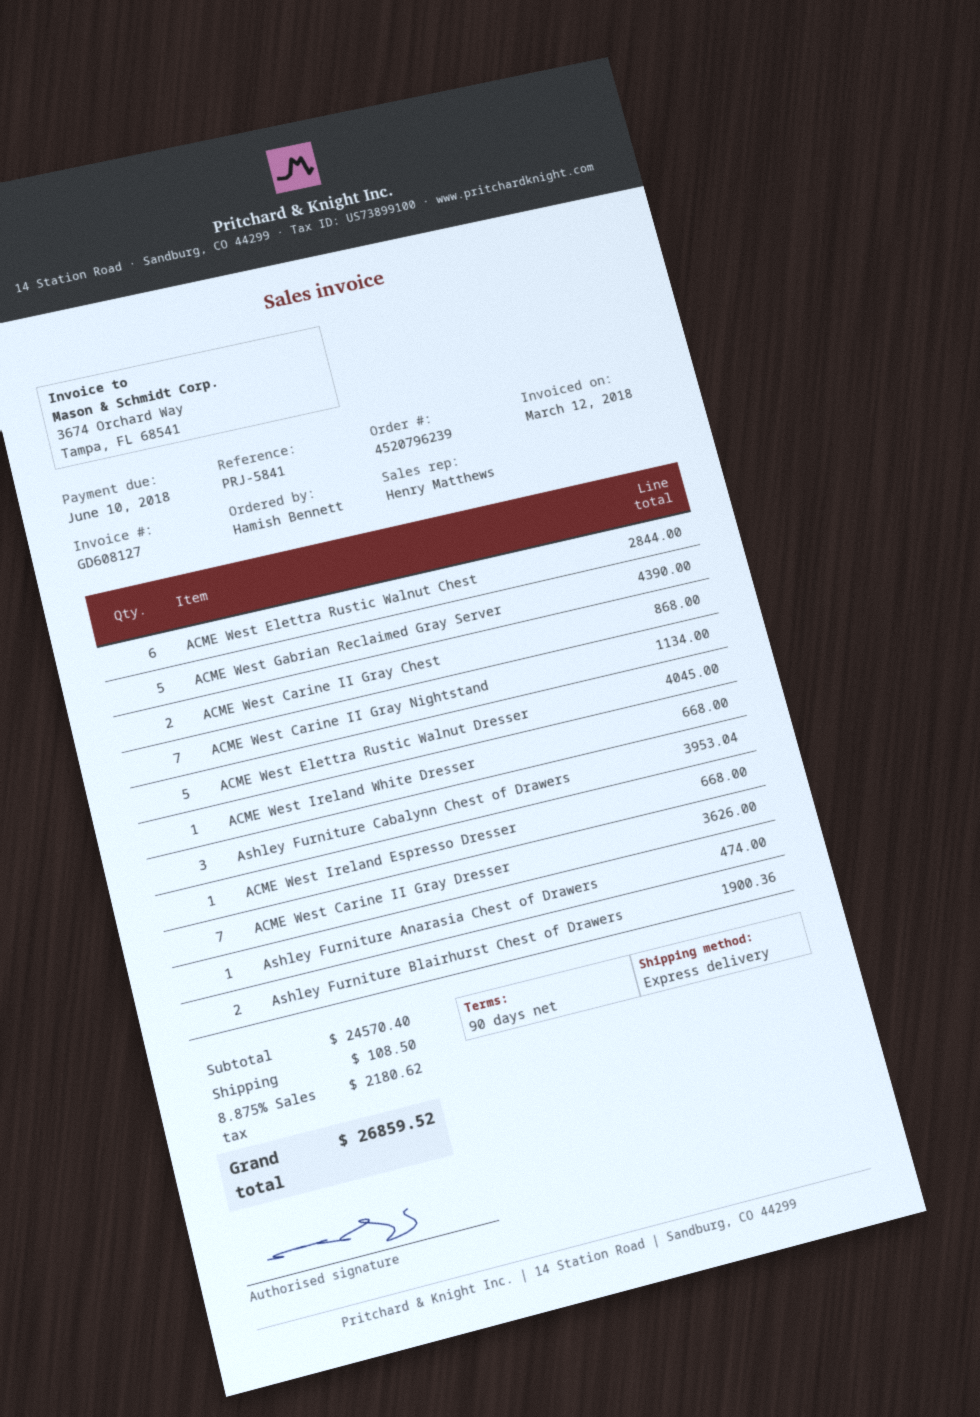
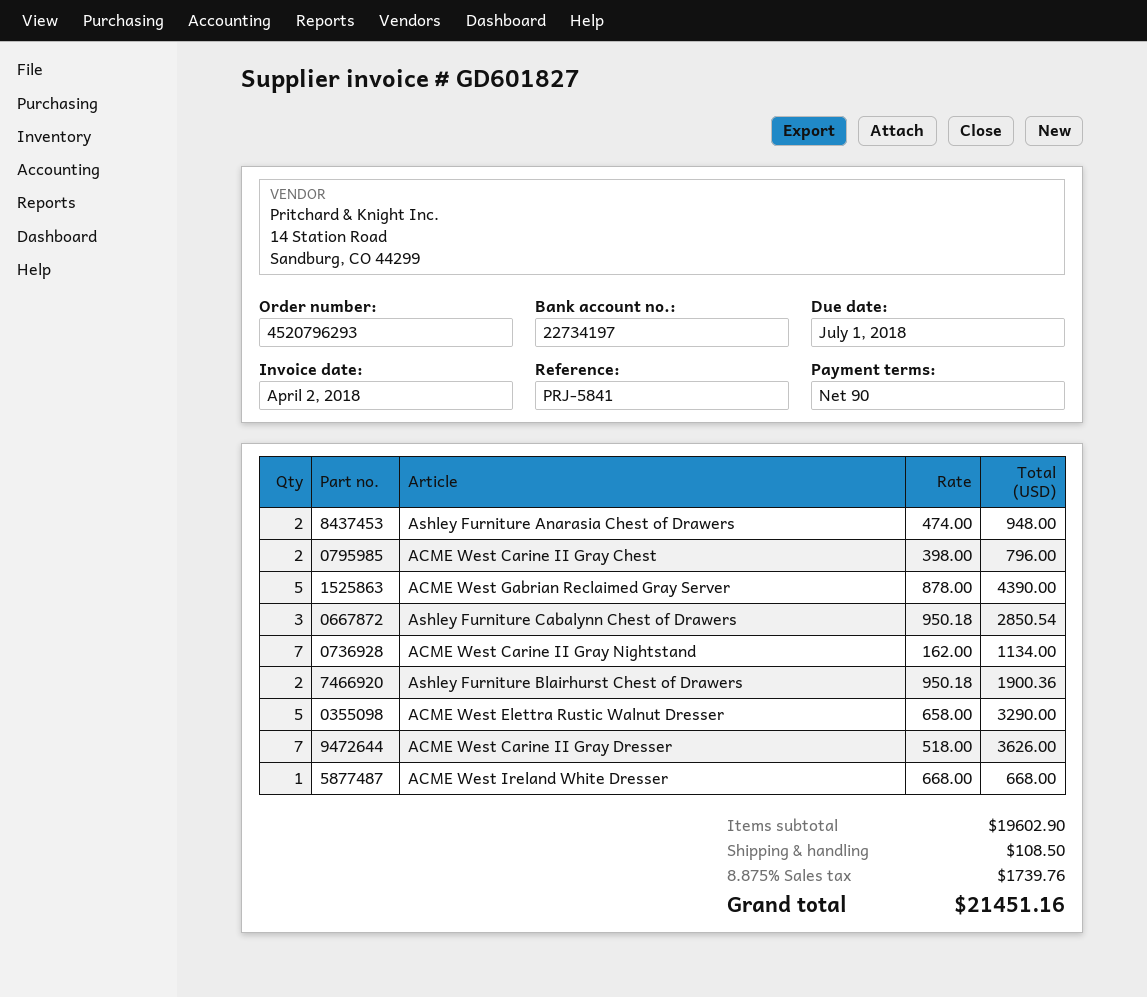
order number: 4520796239 -> 4520796293
invoice number: GD608127 -> GD601827
invoice date: 2018-03-12 -> 2018-04-02
due date: 2018-06-10 -> 2018-07-01
ACME West Elettra Rustic Walnut Chest: 6 for 2844.00 -> none
ACME West Carine II Gray Chest: 2 for 868.00 -> 2 for 796.00
ACME West Elettra Rustic Walnut Dresser: 5 for 4045.00 -> 5 for 3290.00
Ashley Furniture Cabalynn Chest of Drawers: 3 for 3953.04 -> 3 for 2850.54
ACME West Ireland Espresso Dresser: 1 for 668.00 -> none
Ashley Furniture Anarasia Chest of Drawers: 1 for 474.00 -> 2 for 948.00
subtotal: 24570.40 -> 19602.90
tax: 8.875% = 2180.62 -> 8.875% = 1739.76
total: 26859.52 -> 21451.16

